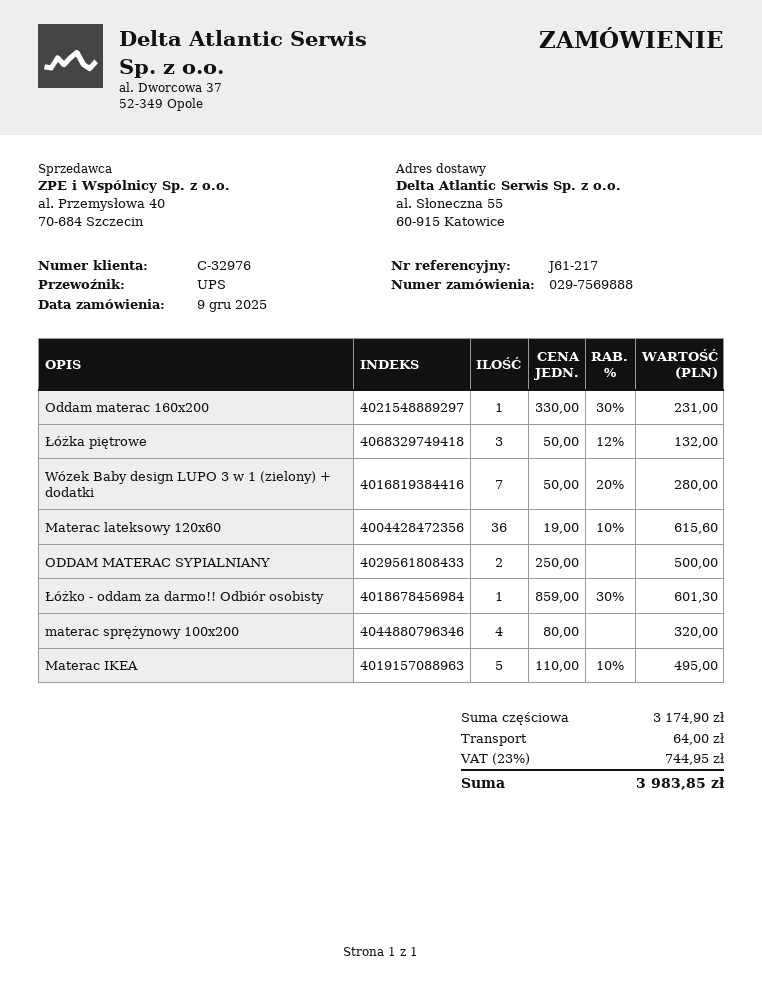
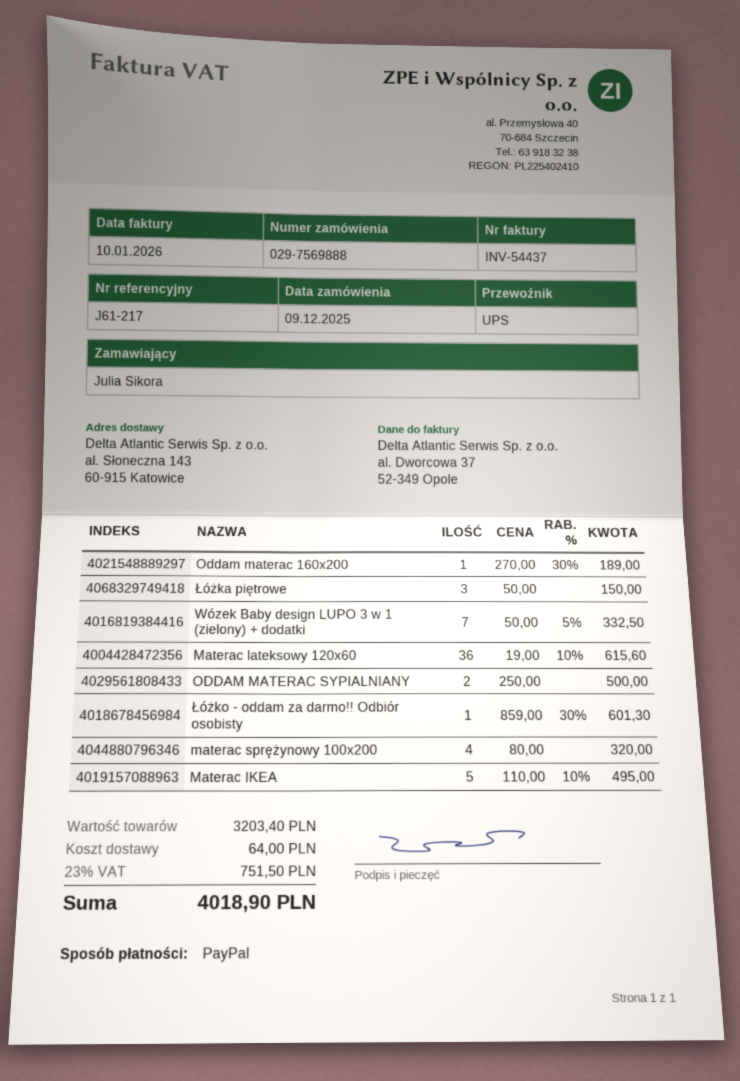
ship to: al. Słoneczna 55, 60-915 Katowice -> al. Słoneczna 143, 60-915 Katowice
Oddam materac 160x200: 1 x 330.00 - 30% = 231.00 -> 1 x 270.00 - 30% = 189.00
Łóżka piętrowe: 3 x 50.00 - 12% = 132.00 -> 3 x 50.00 = 150.00
Wózek Baby design LUPO 3 w 1 (zielony) + dodatki: 7 x 50.00 - 20% = 280.00 -> 7 x 50.00 - 5% = 332.50
subtotal: 3174.90 -> 3203.40
tax: 23% = 744.95 -> 23% = 751.50
total: 3983.85 -> 4018.90

